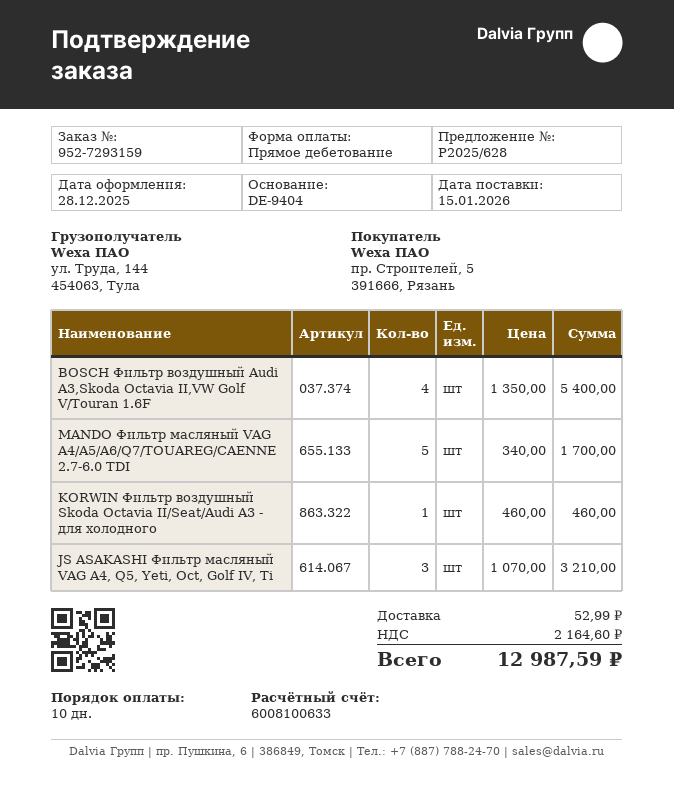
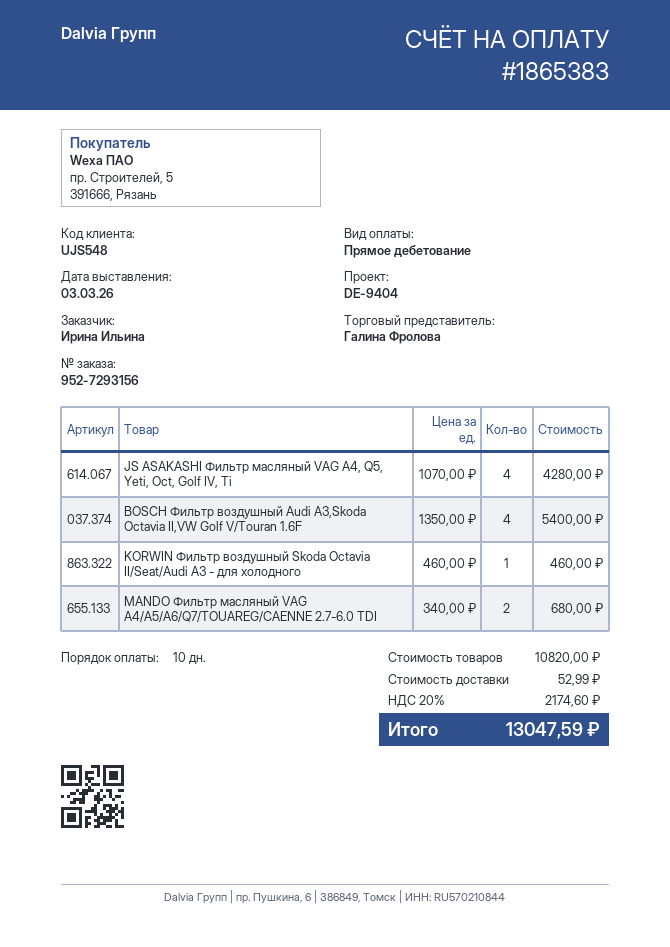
order number: 952-7293159 -> 952-7293156
MANDO Фильтр масляный VAG A4/A5/A6/Q7/TOUAREG/CAENNE 2.7-6.0 TDI: 5 x 340.00 = 1700.00 -> 2 x 340.00 = 680.00
JS ASAKASHI Фильтр масляный VAG A4, Q5, Yeti, Oct, Golf IV, Ti: 3 x 1070.00 = 3210.00 -> 4 x 1070.00 = 4280.00
tax: 2164.60 -> 2174.60
total: 12987.59 -> 13047.59

